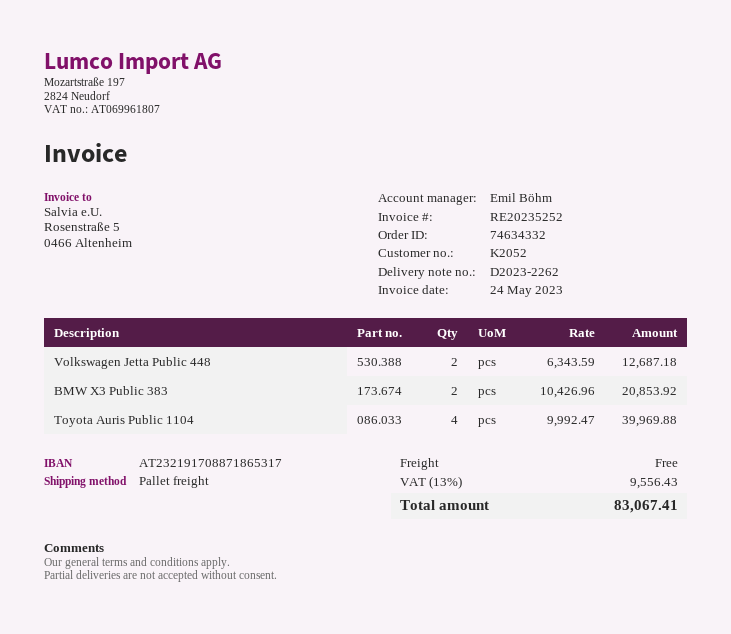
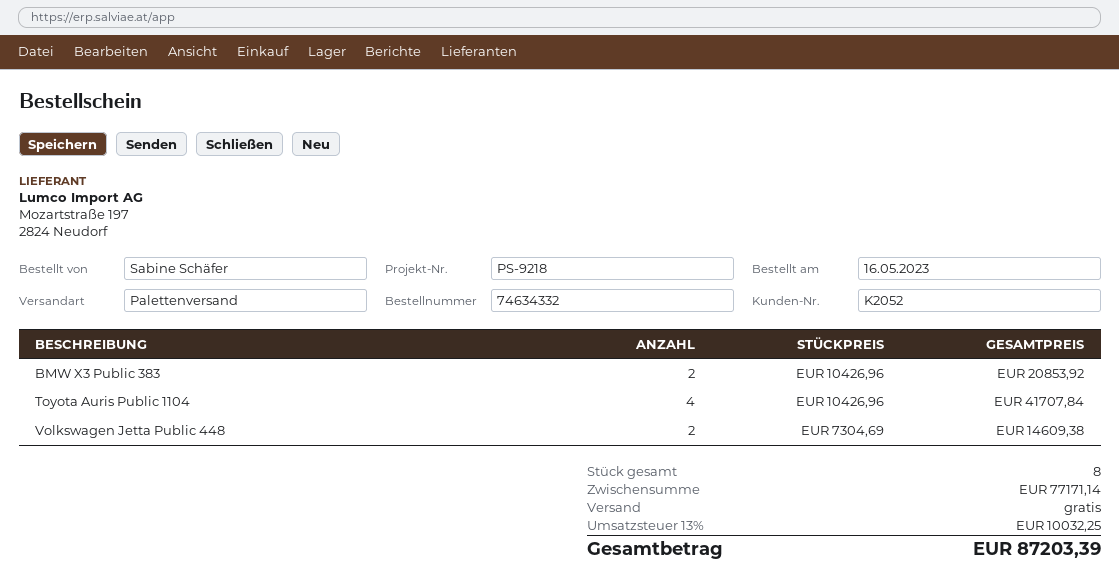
Volkswagen Jetta Public 448: 2 x 6343.59 = 12687.18 -> 2 x 7304.69 = 14609.38
Toyota Auris Public 1104: 4 x 9992.47 = 39969.88 -> 4 x 10426.96 = 41707.84
tax: 13% = 9556.43 -> 13% = 10032.25
total: 83067.41 -> 87203.39

